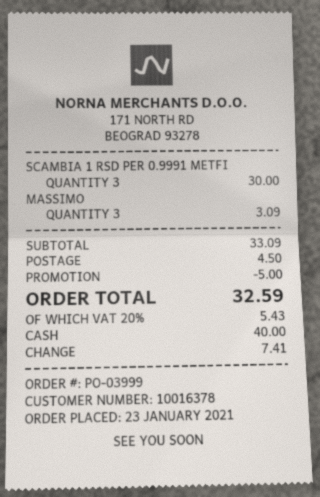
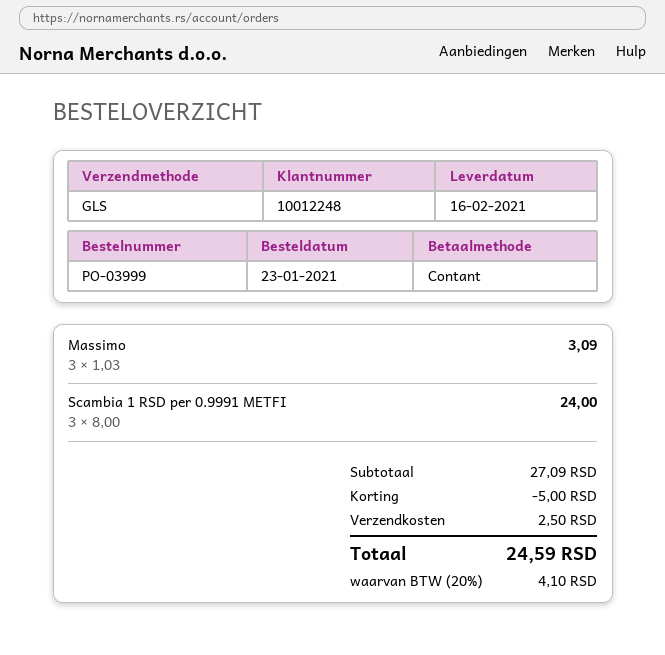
customer number: 10016378 -> 10012248
SCAMBIA 1 RSD PER 0.9991 METFI: 3 for 30.00 -> 3 for 24.00
subtotal: 33.09 -> 27.09
shipping: 4.50 -> 2.50
tax: 20% = 5.43 -> 20% = 4.10
total: 32.59 -> 24.59

